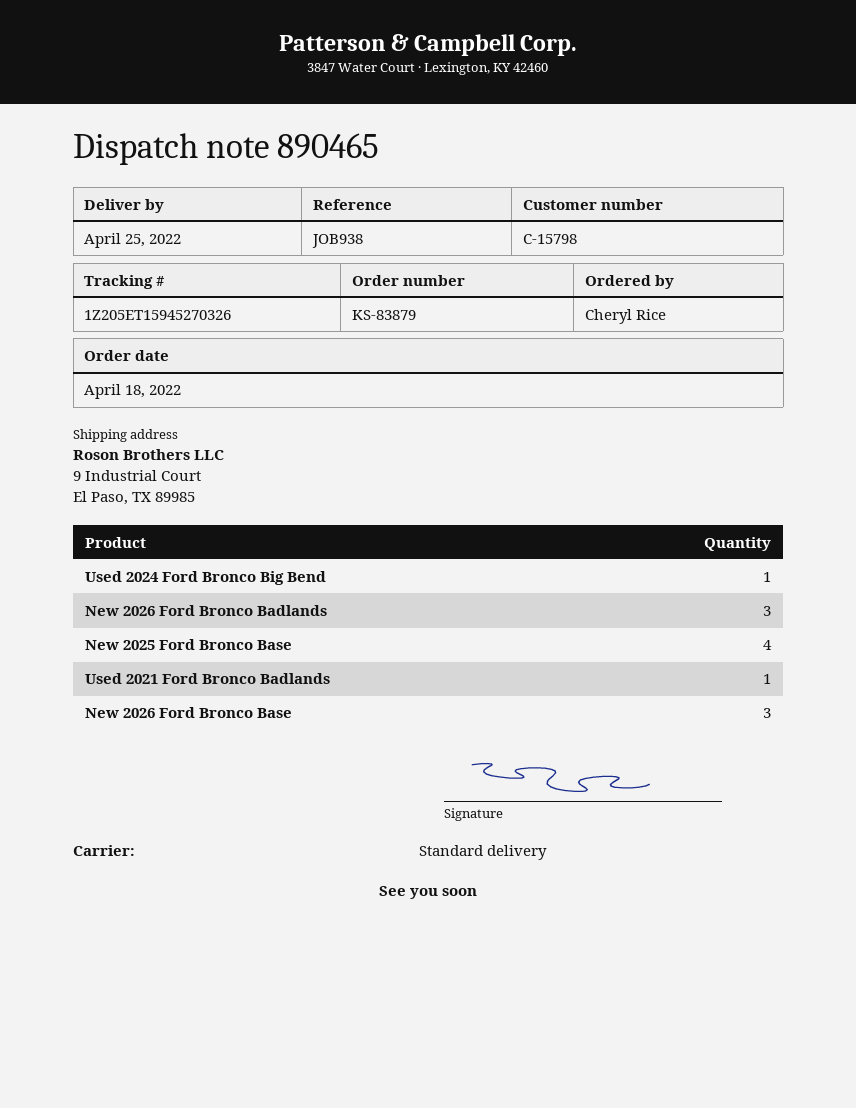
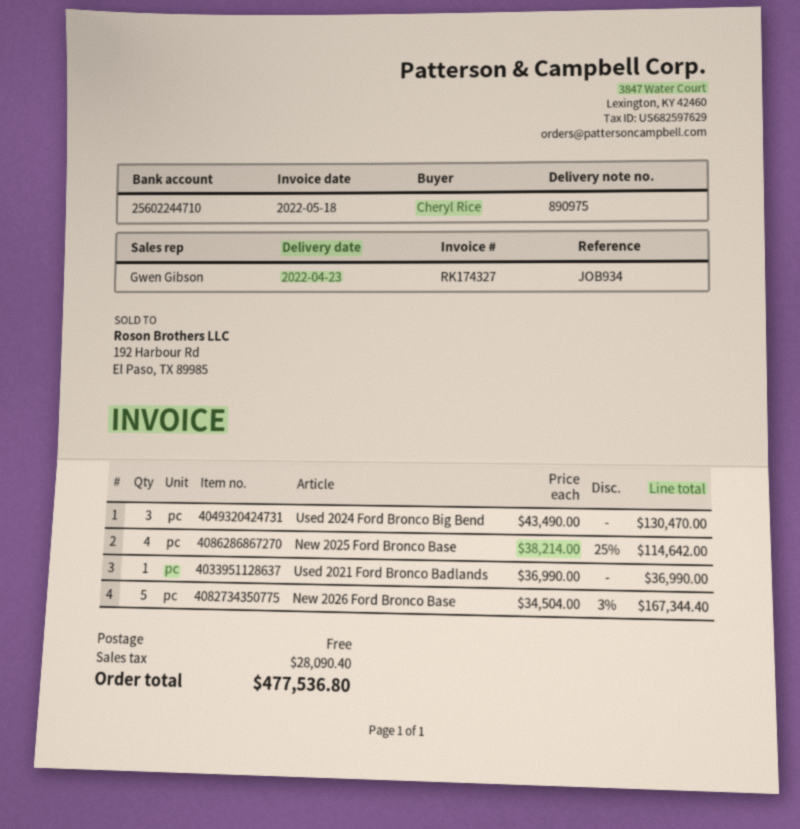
delivery note number: 890465 -> 890975
delivery date: 2022-04-25 -> 2022-04-23
reference: JOB938 -> JOB934
Used 2024 Ford Bronco Big Bend: 1 -> 3
New 2026 Ford Bronco Badlands: 3 -> none
New 2026 Ford Bronco Base: 3 -> 5

